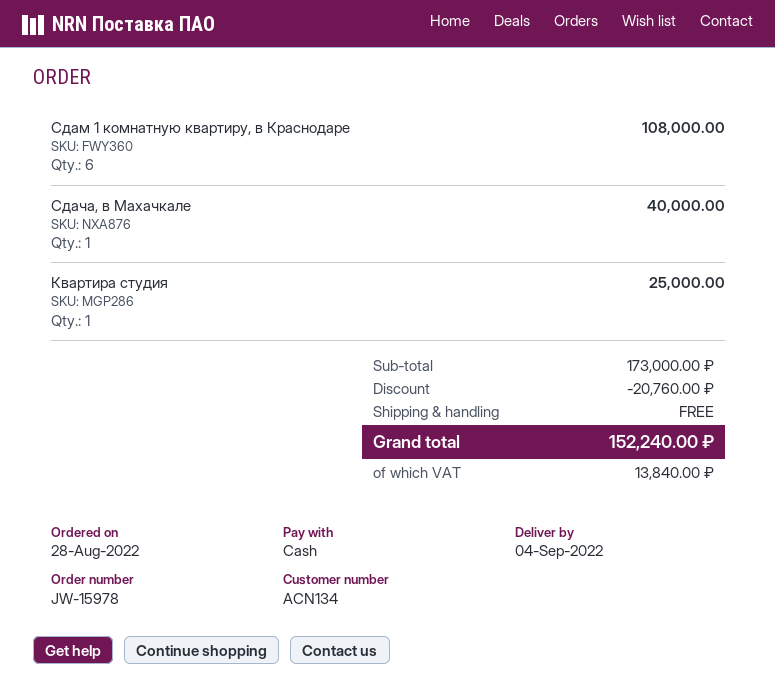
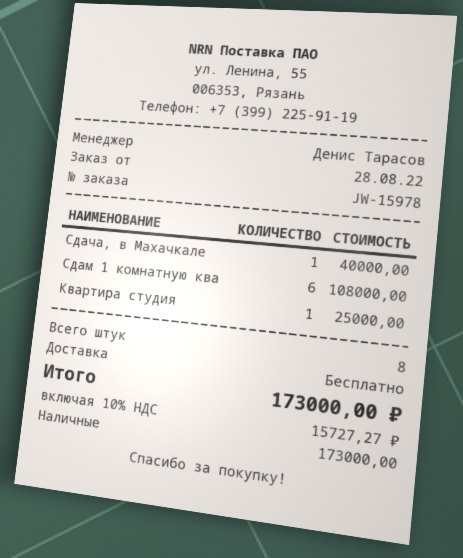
discount: 20760.00 -> none
tax: 13840.00 -> 15727.27
total: 152240.00 -> 173000.00

